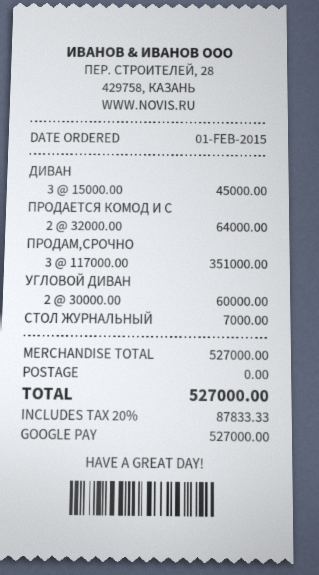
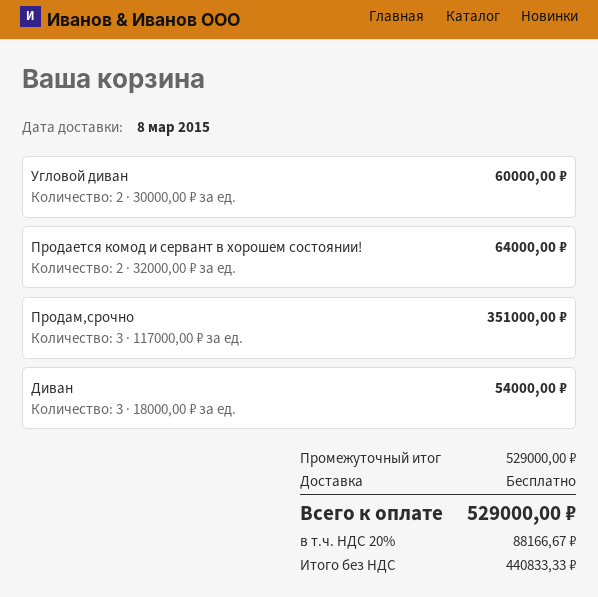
ДИВАН: 3 x 15000.00 = 45000.00 -> 3 x 18000.00 = 54000.00
СТОЛ ЖУРНАЛЬНЫЙ: 1 x 7000.00 = 7000.00 -> none
subtotal: 527000.00 -> 529000.00
tax: 20% = 87833.33 -> 20% = 88166.67
total: 527000.00 -> 529000.00

